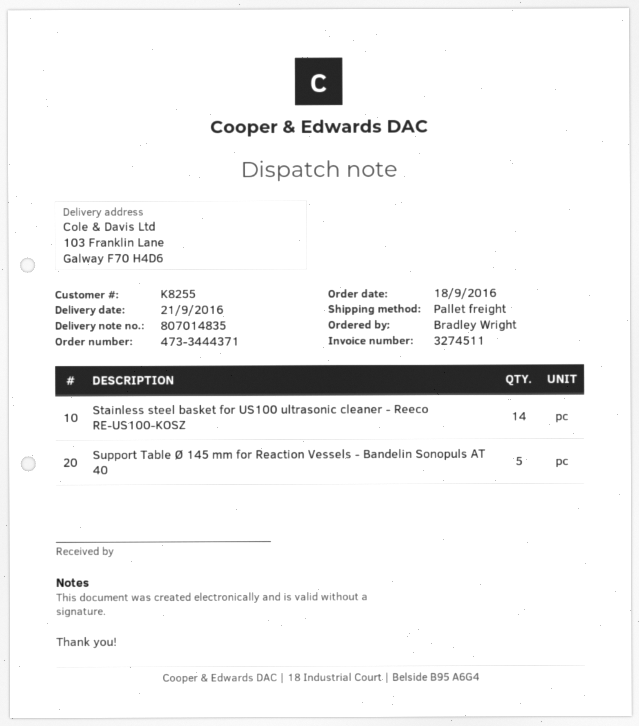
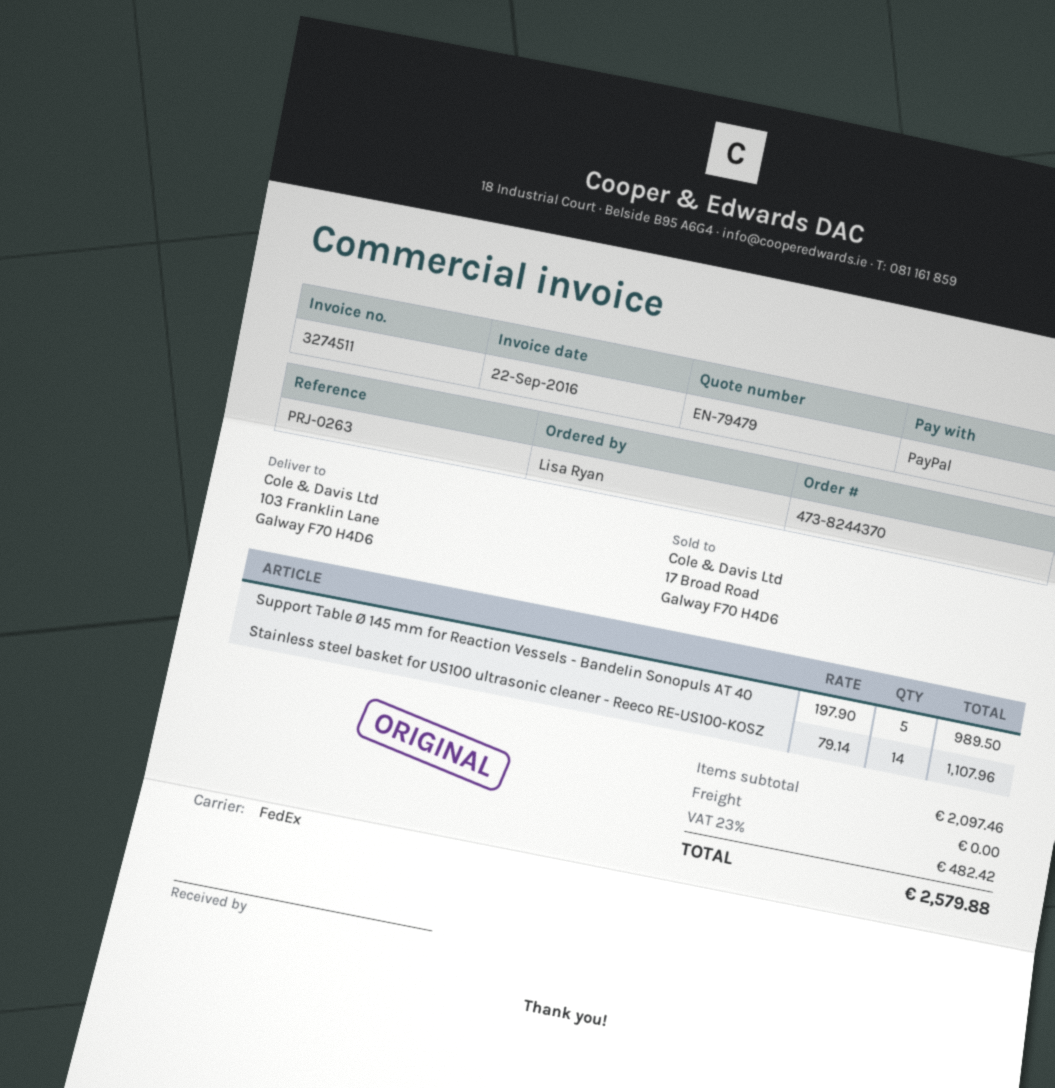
order number: 473-3444371 -> 473-8244370
ordered by: Bradley Wright -> Lisa Ryan
shipping method: pallet freight -> FedEx

